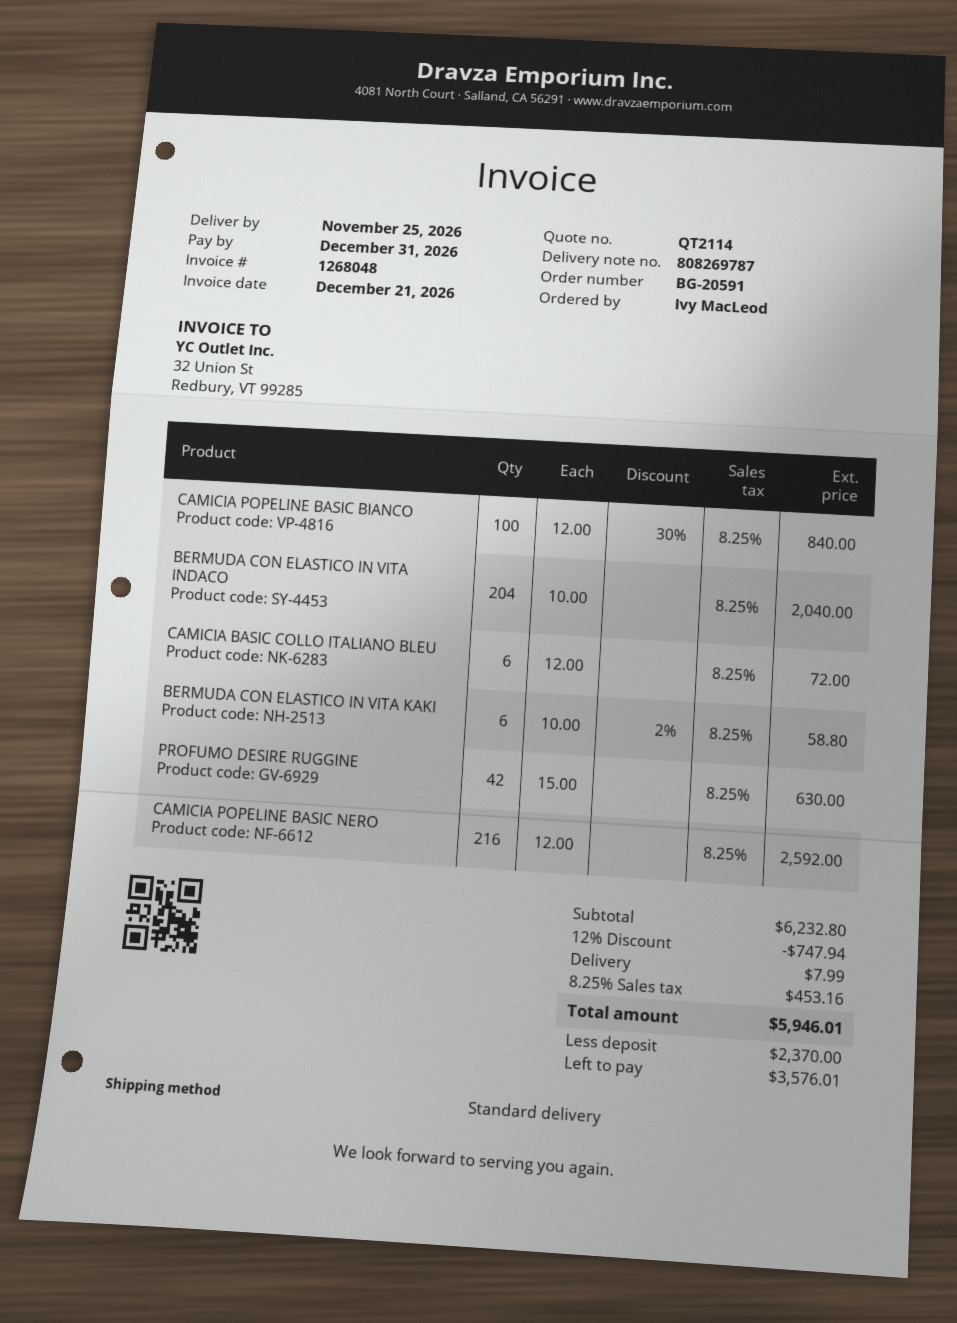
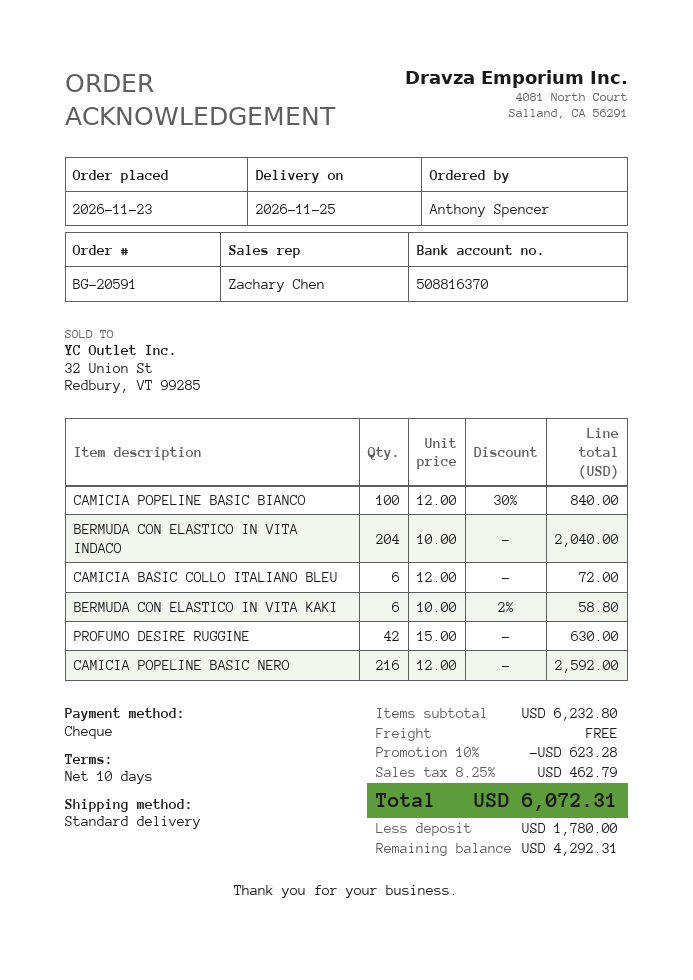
ordered by: Ivy MacLeod -> Anthony Spencer
discount: 12% = 747.94 -> 10% = 623.28
shipping: 7.99 -> 0.00
tax: 8.25% = 453.16 -> 8.25% = 462.79
total: 5946.01 -> 6072.31
deposit: 2370.00 -> 1780.00
balance: 3576.01 -> 4292.31

